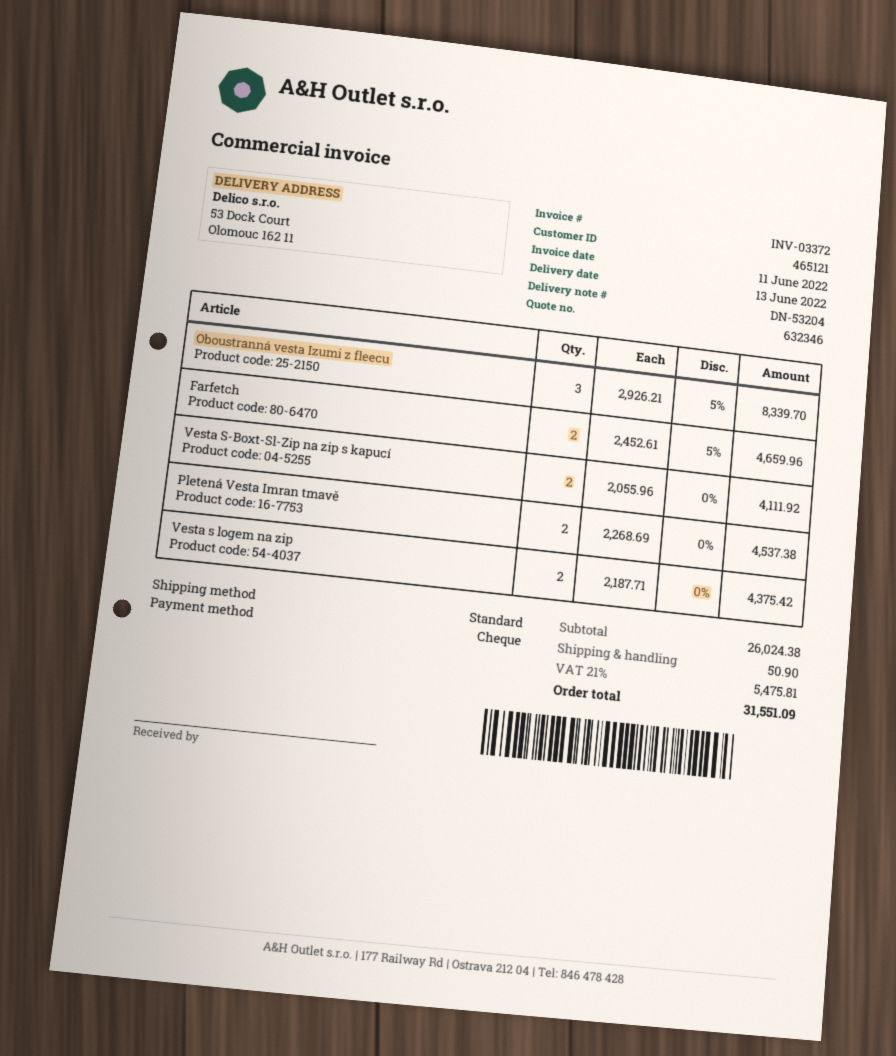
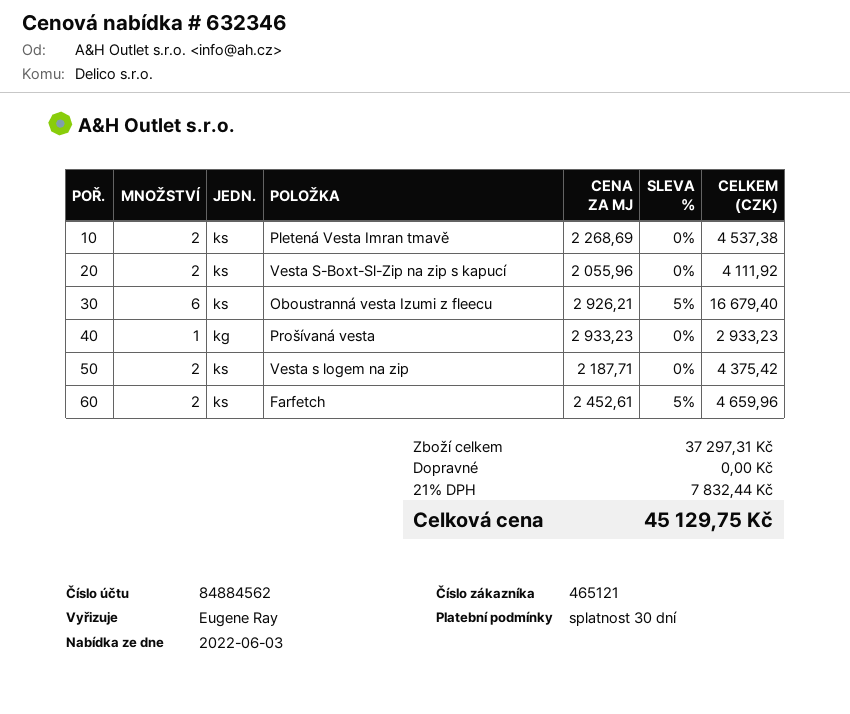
Oboustranná vesta Izumi z fleecu: 3 x 2926.21 - 5% = 8339.70 -> 6 x 2926.21 - 5% = 16679.40
Prošívaná vesta: none -> 1 x 2933.23 = 2933.23
subtotal: 26024.38 -> 37297.31
shipping: 50.90 -> 0.00
tax: 21% = 5475.81 -> 21% = 7832.44
total: 31551.09 -> 45129.75

